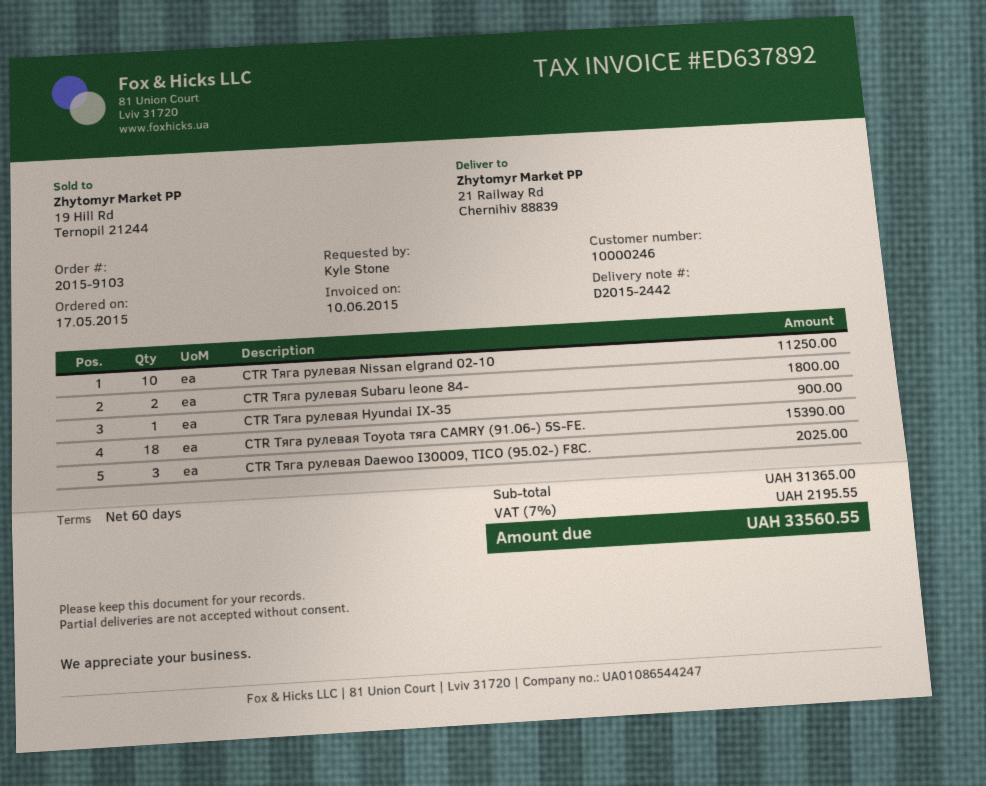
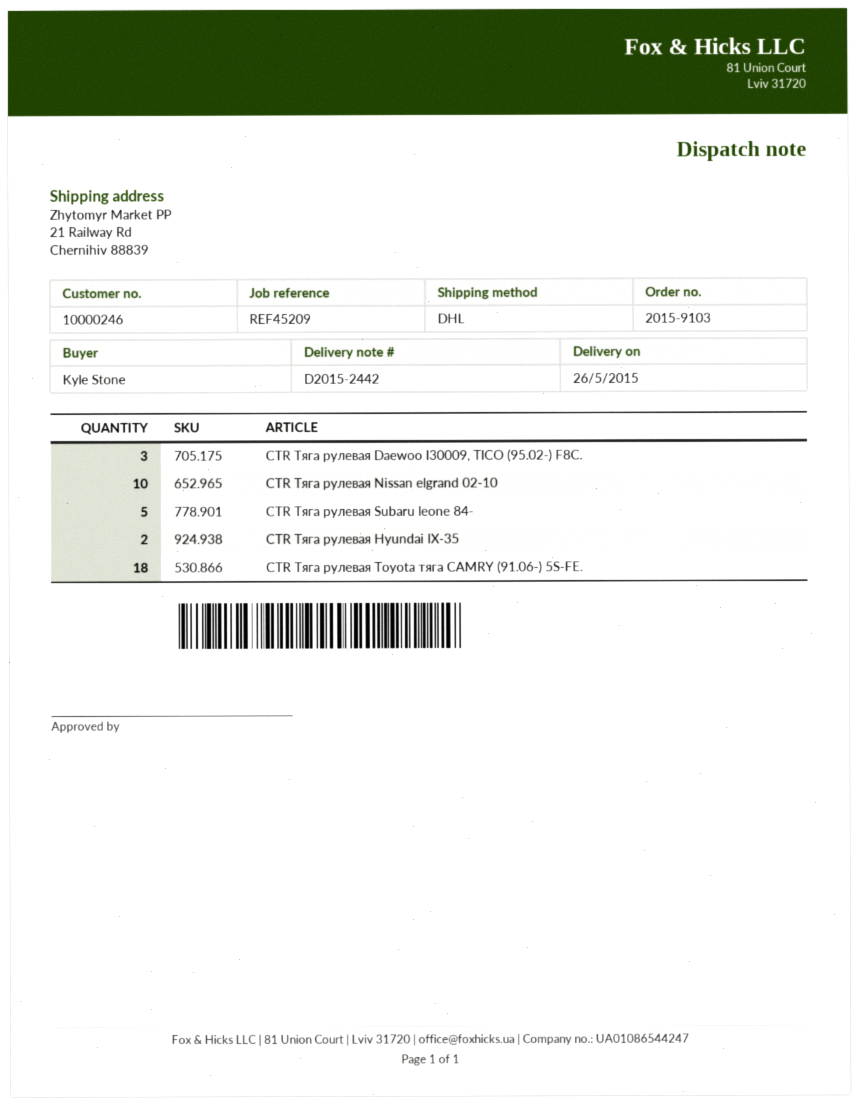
CTR Тяга рулевая Subaru leone 84-: 2 -> 5
CTR Тяга рулевая Hyundai IX-35: 1 -> 2

